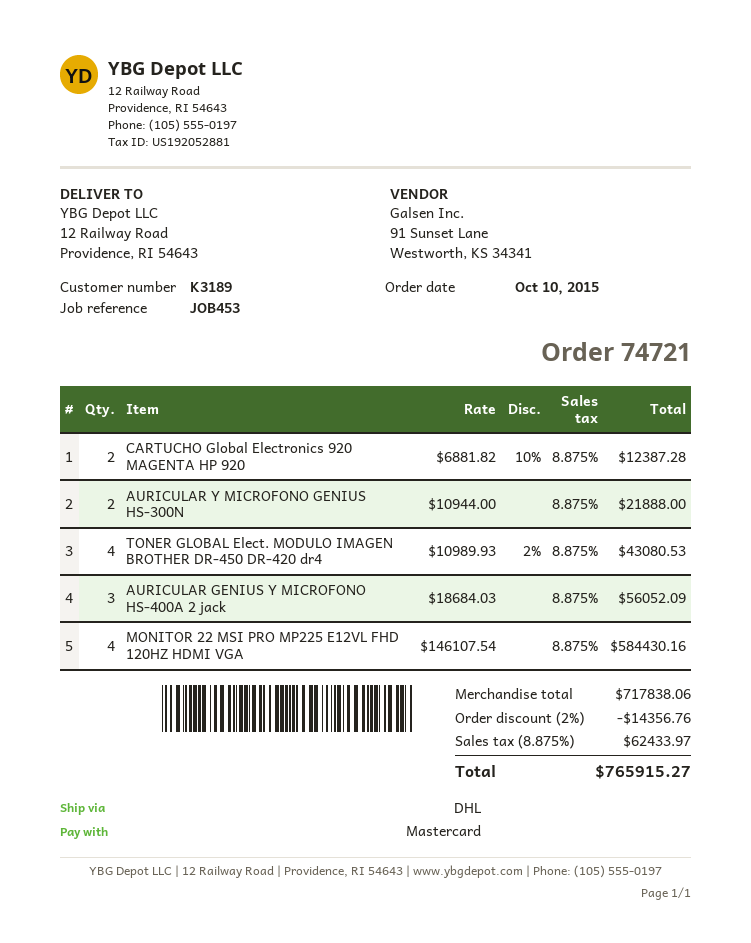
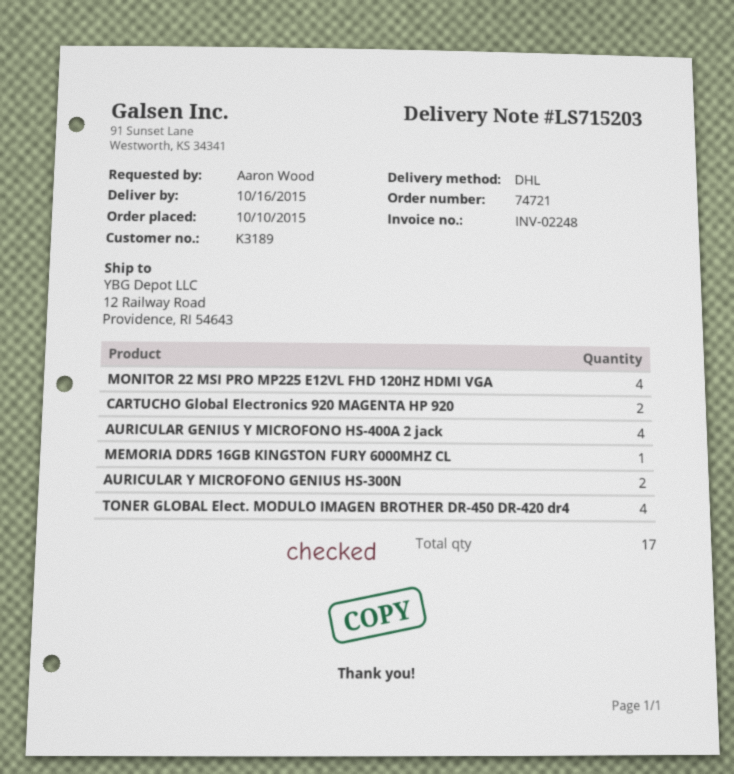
AURICULAR GENIUS Y MICROFONO HS-400A 2 jack: 3 -> 4
MEMORIA DDR5 16GB KINGSTON FURY 6000MHZ CL: none -> 1

